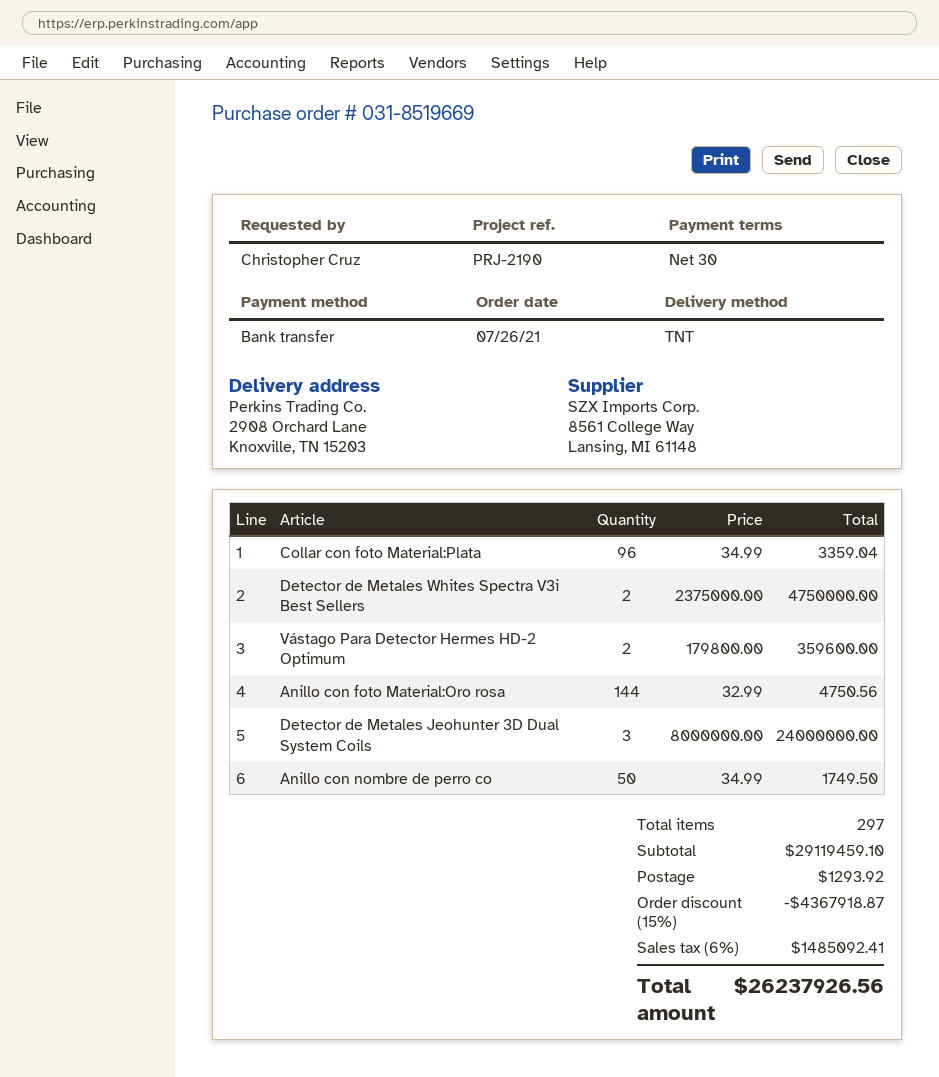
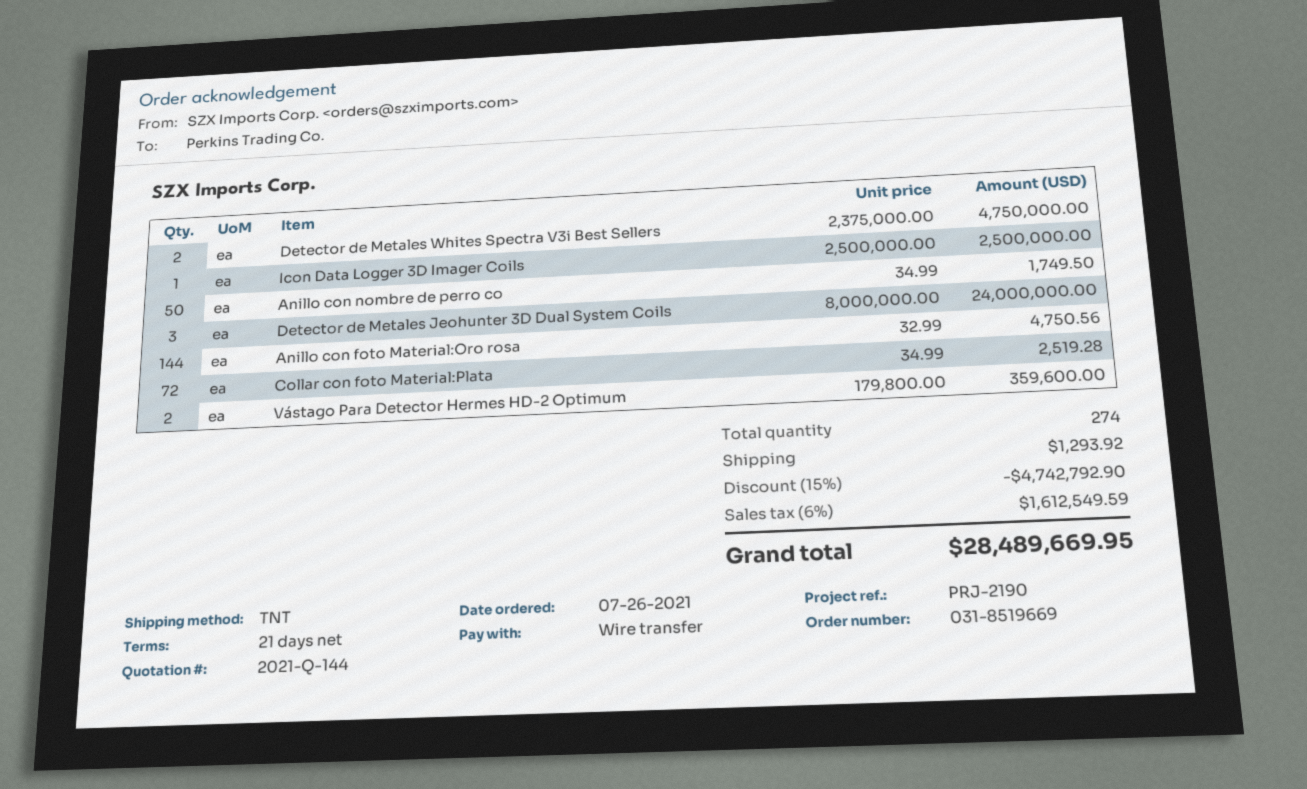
payment terms: 30 days -> 21 days
Collar con foto Material:Plata: 96 x 34.99 = 3359.04 -> 72 x 34.99 = 2519.28
Icon Data Logger 3D Imager Coils: none -> 1 x 2500000.00 = 2500000.00
total quantity: 297 -> 274
discount: 15% = 4367918.87 -> 15% = 4742792.90
tax: 6% = 1485092.41 -> 6% = 1612549.59
total: 26237926.56 -> 28489669.95

